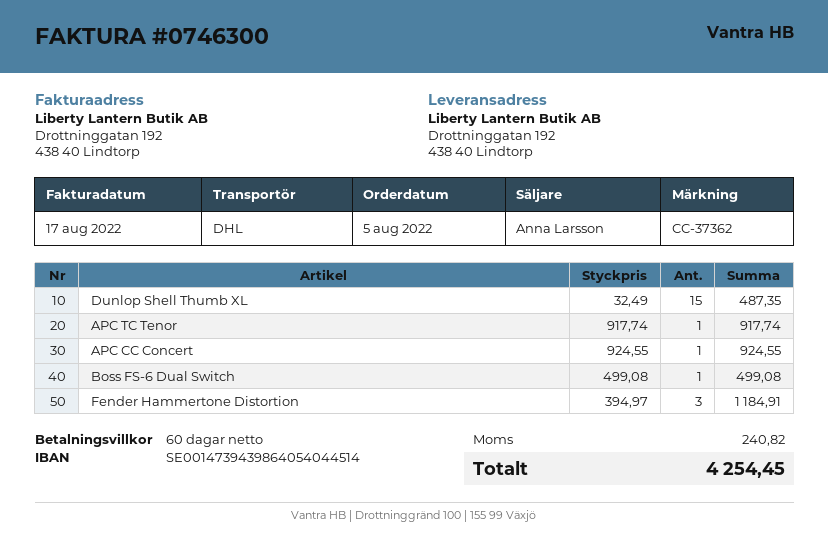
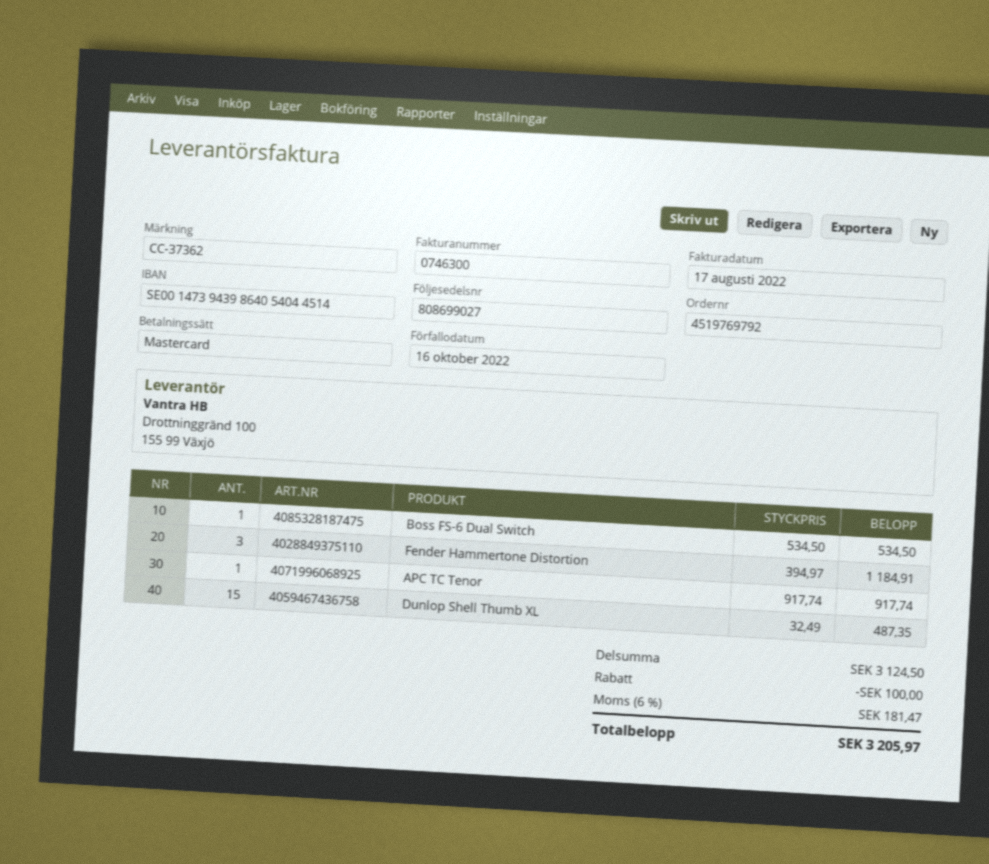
APC CC Concert: 1 x 924.55 = 924.55 -> none
Boss FS-6 Dual Switch: 1 x 499.08 = 499.08 -> 1 x 534.50 = 534.50
discount: none -> 100.00
tax: 240.82 -> 181.47
total: 4254.45 -> 3205.97

